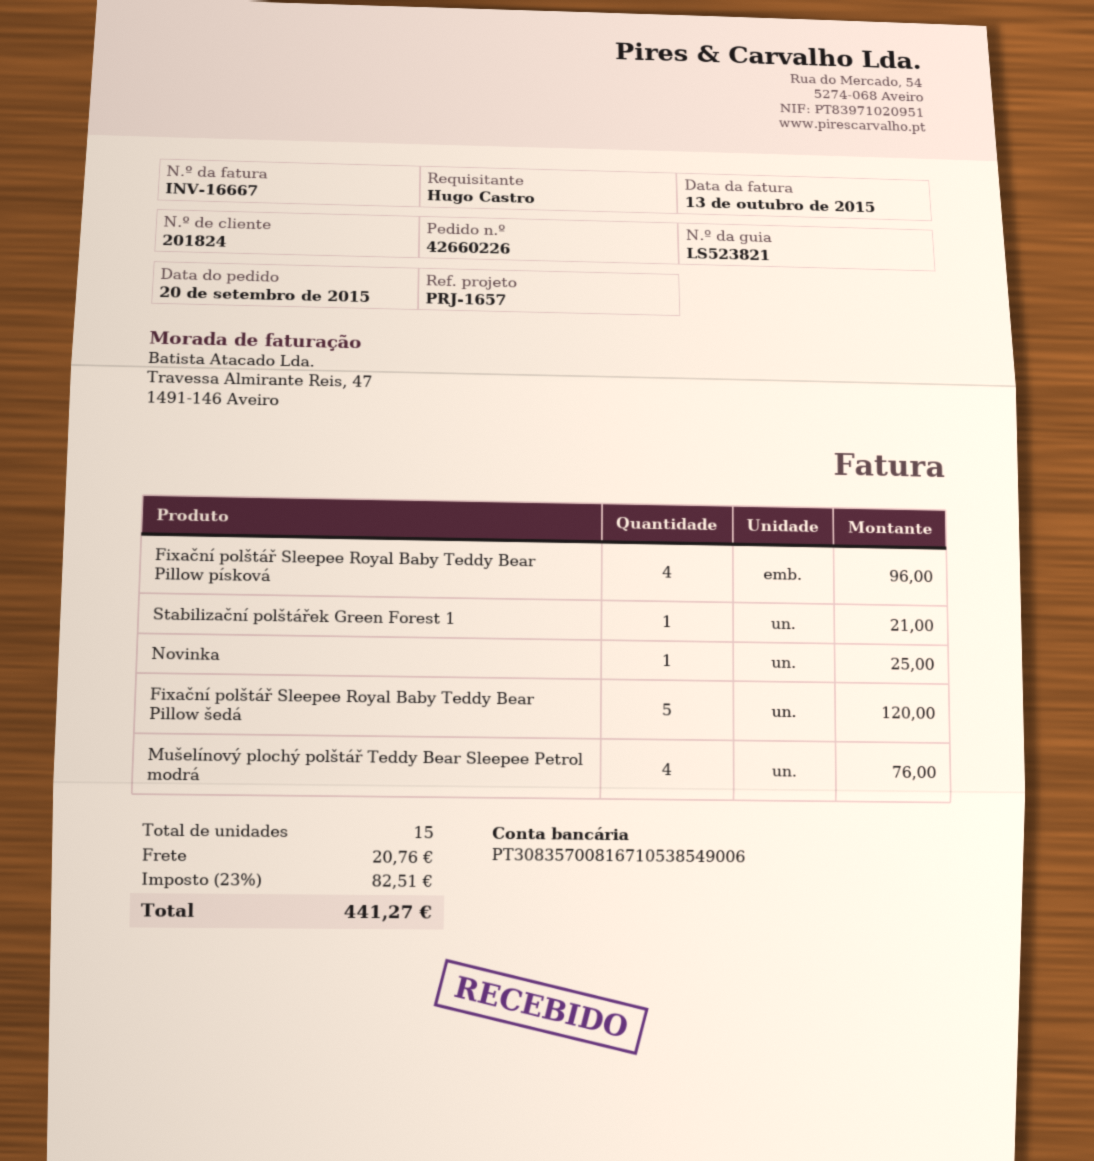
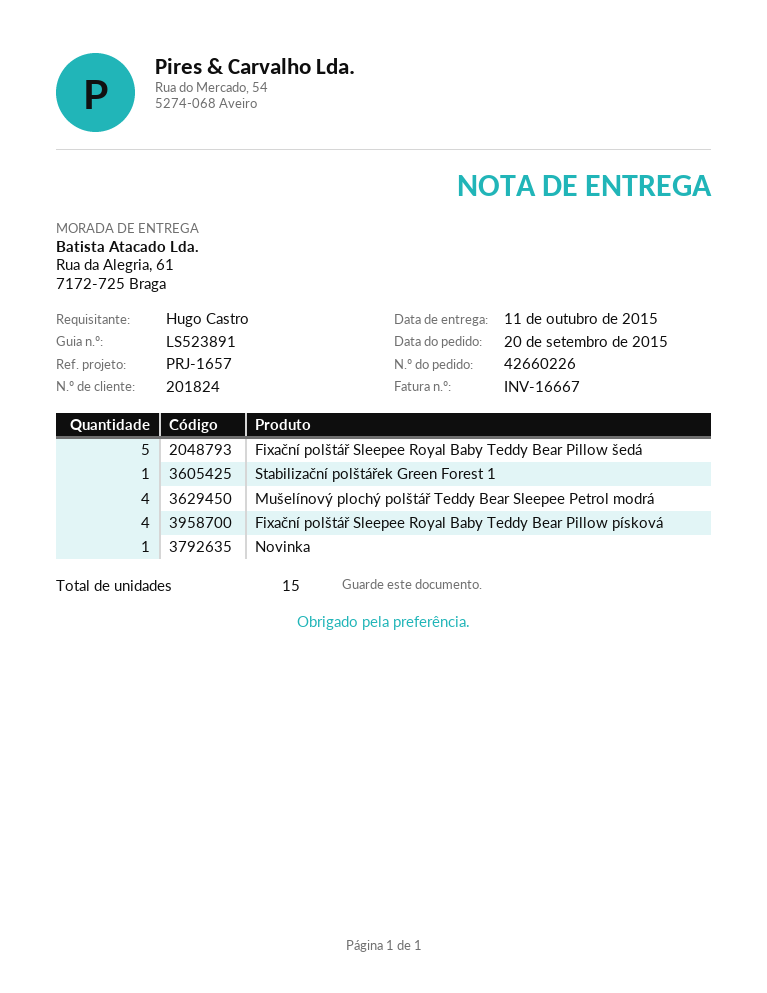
delivery note number: LS523821 -> LS523891

